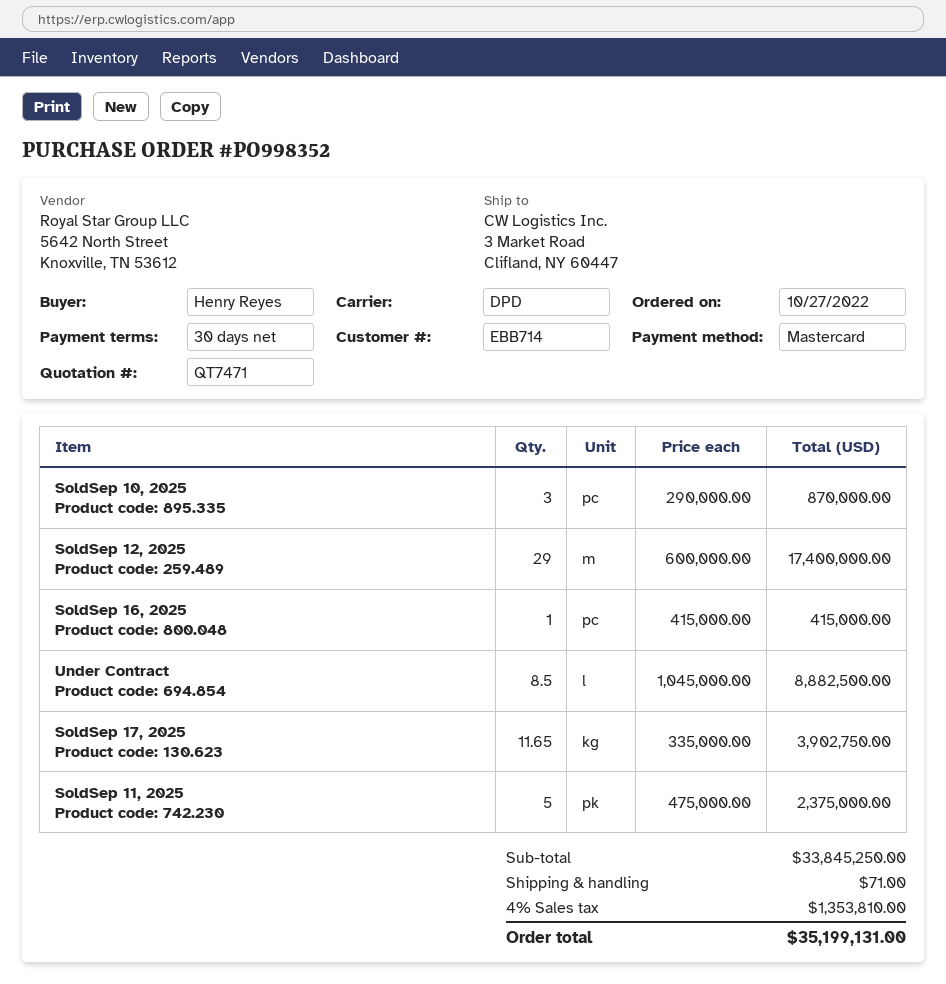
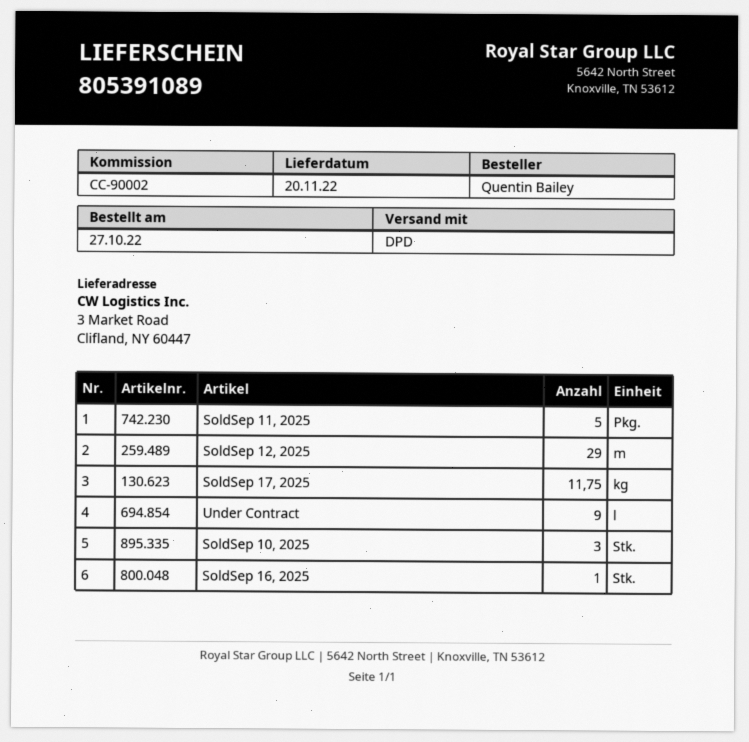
ordered by: Henry Reyes -> Quentin Bailey
Under Contract: 8.5 -> 9
SoldSep 17, 2025: 11.65 -> 11.75

